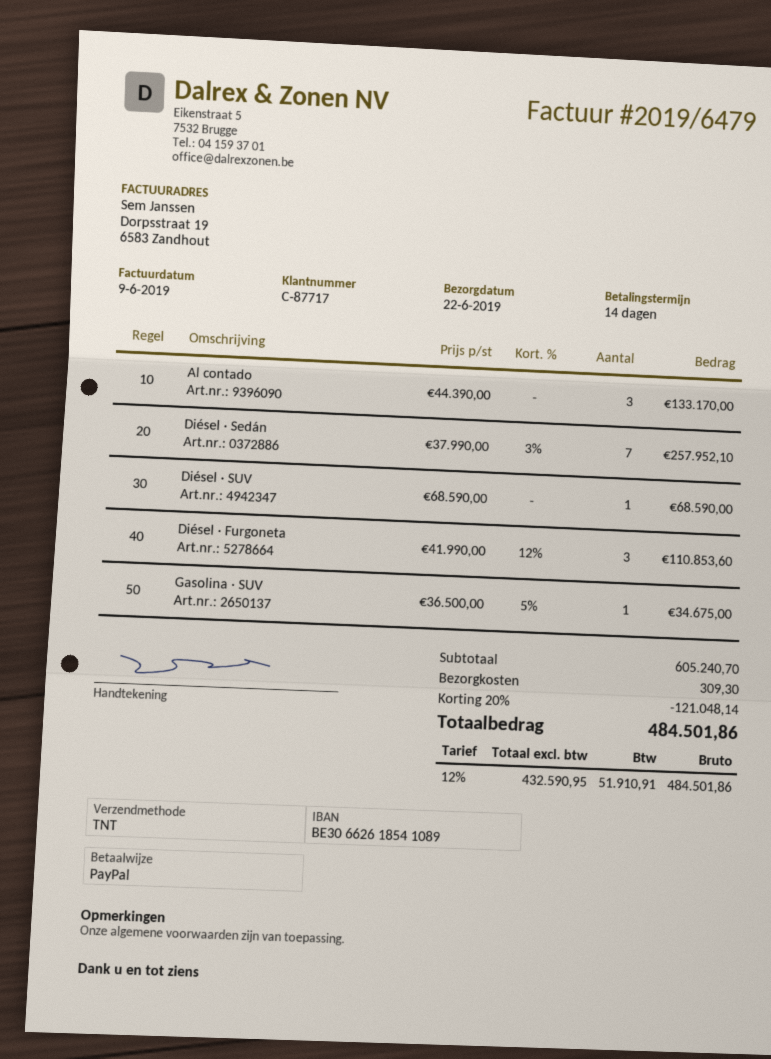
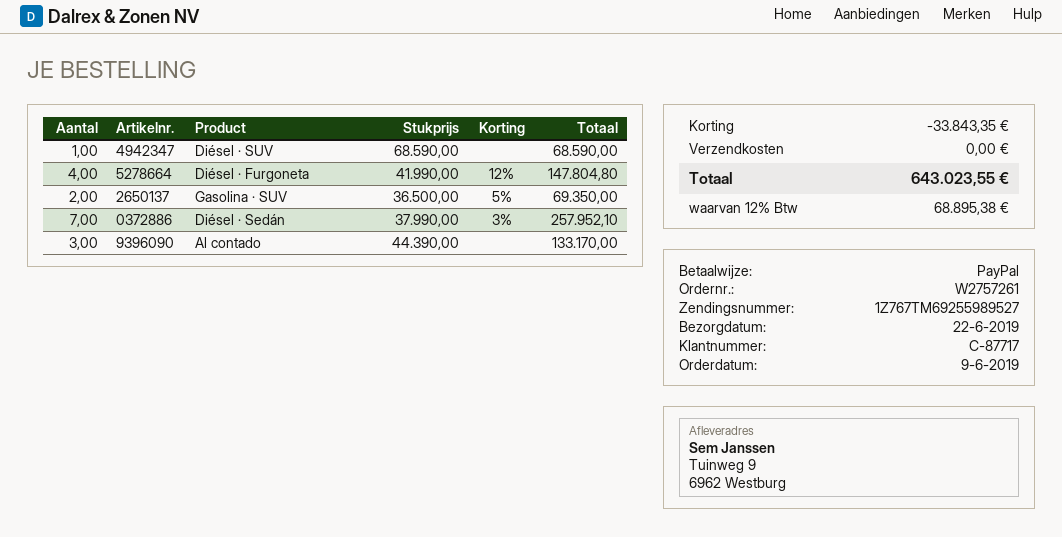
Diésel · Furgoneta: 3 x 41990.00 - 12% = 110853.60 -> 4 x 41990.00 - 12% = 147804.80
Gasolina · SUV: 1 x 36500.00 - 5% = 34675.00 -> 2 x 36500.00 - 5% = 69350.00
discount: 121048.14 -> 33843.35
shipping: 309.30 -> 0.00
tax: 12% = 51910.91 -> 12% = 68895.38
total: 484501.86 -> 643023.55

